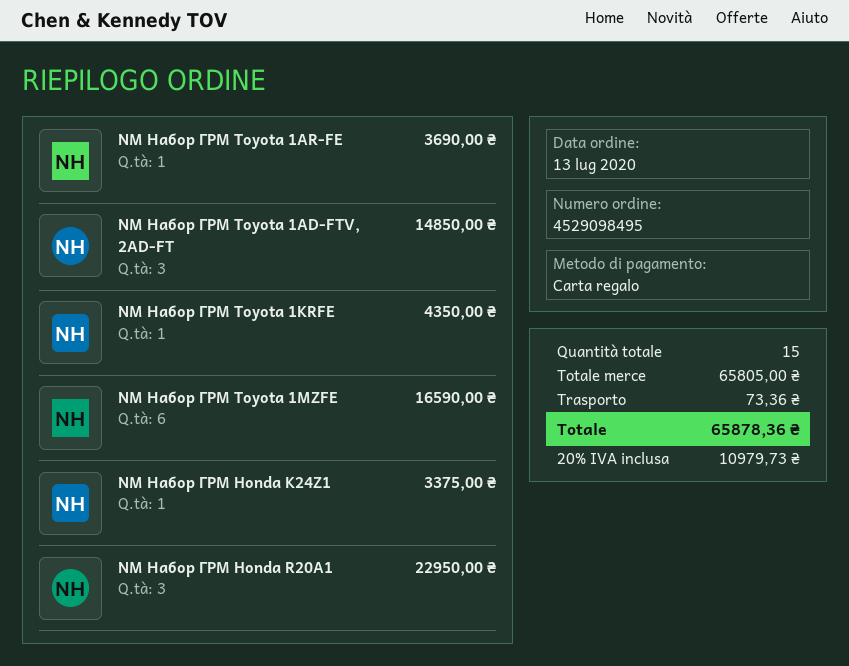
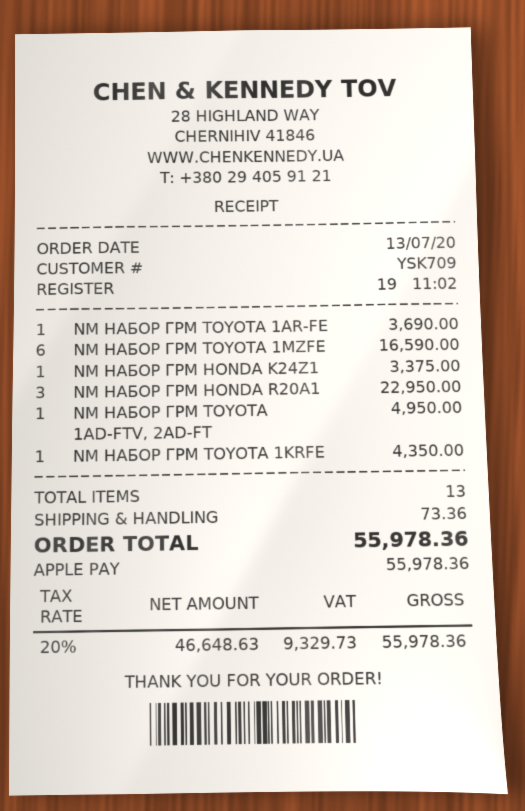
payment method: gift card -> Apple Pay
NM Набор ГРМ Toyota 1AD-FTV, 2AD-FT: 3 for 14850.00 -> 1 for 4950.00
total quantity: 15 -> 13
tax: 20% = 10979.73 -> 20% = 9329.73
total: 65878.36 -> 55978.36

